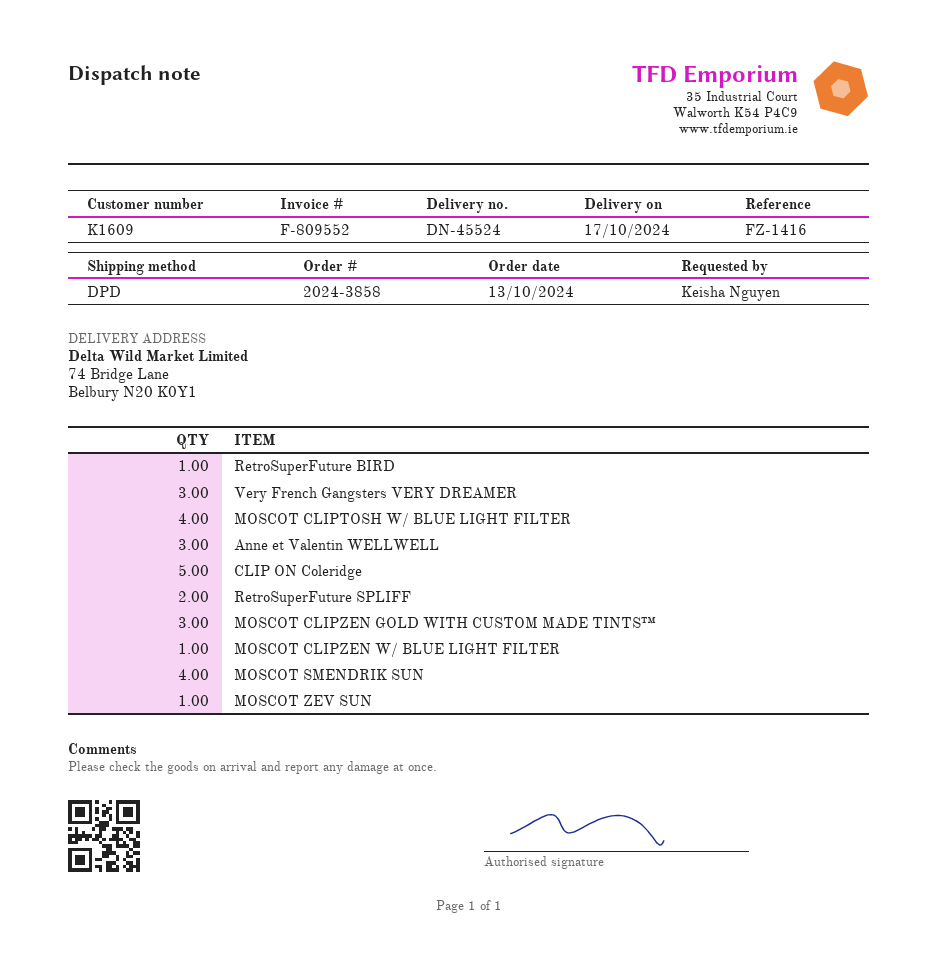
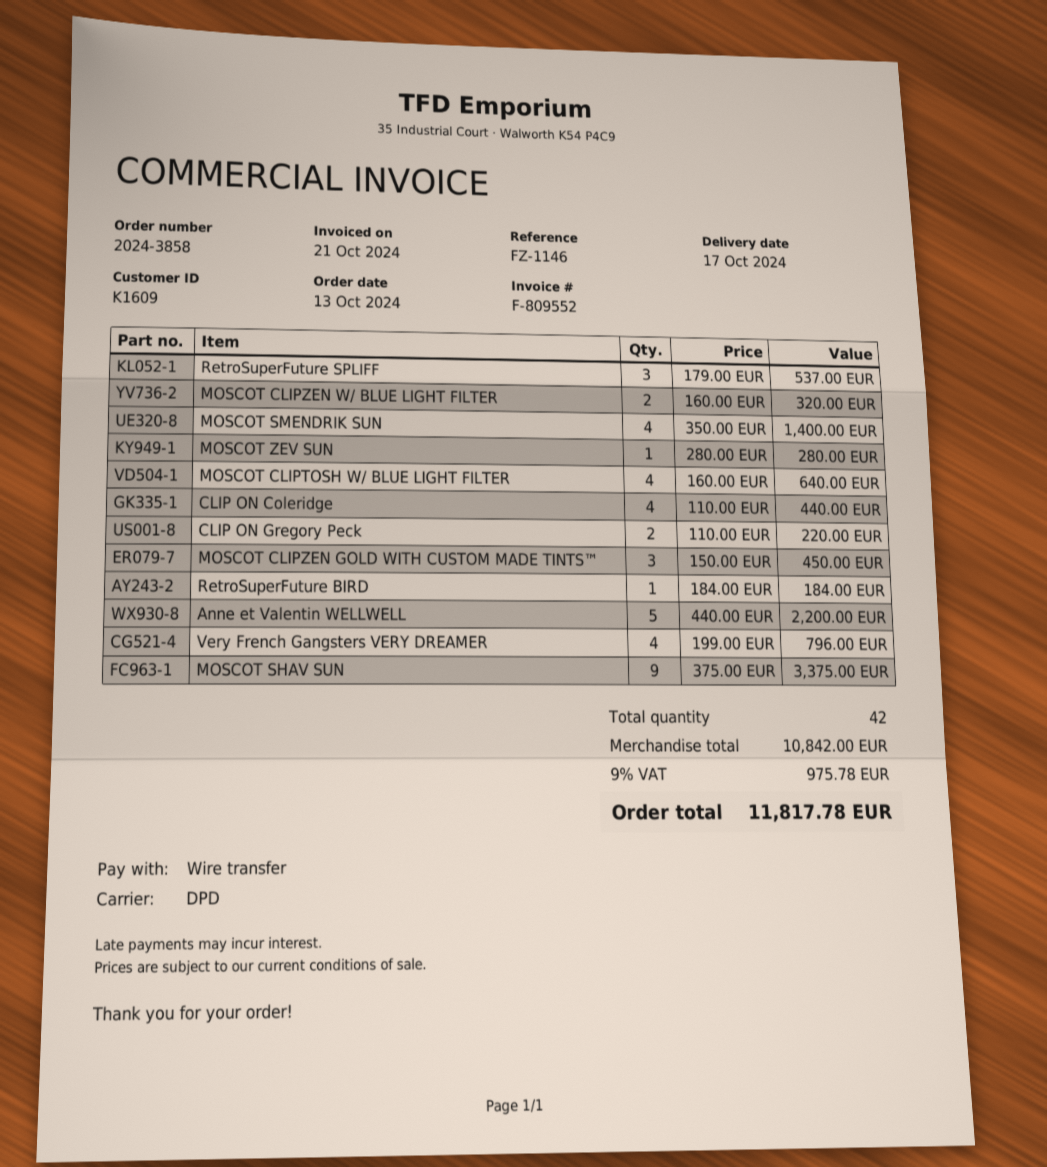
reference: FZ-1416 -> FZ-1146
Very French Gangsters VERY DREAMER: 3 -> 4
Anne et Valentin WELLWELL: 3 -> 5
CLIP ON Coleridge: 5 -> 4
RetroSuperFuture SPLIFF: 2 -> 3
MOSCOT CLIPZEN W/ BLUE LIGHT FILTER: 1 -> 2
CLIP ON Gregory Peck: none -> 2
MOSCOT SHAV SUN: none -> 9

